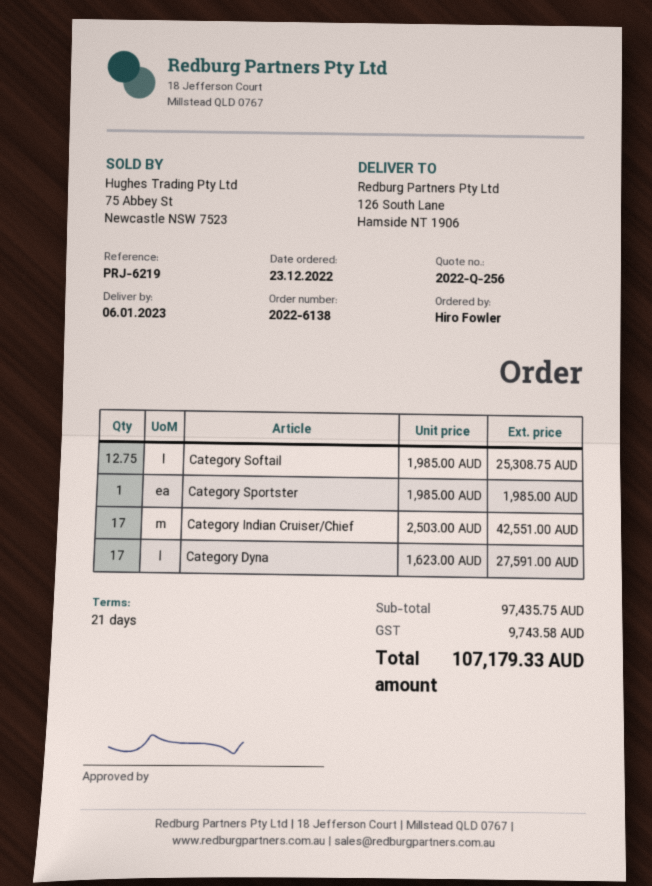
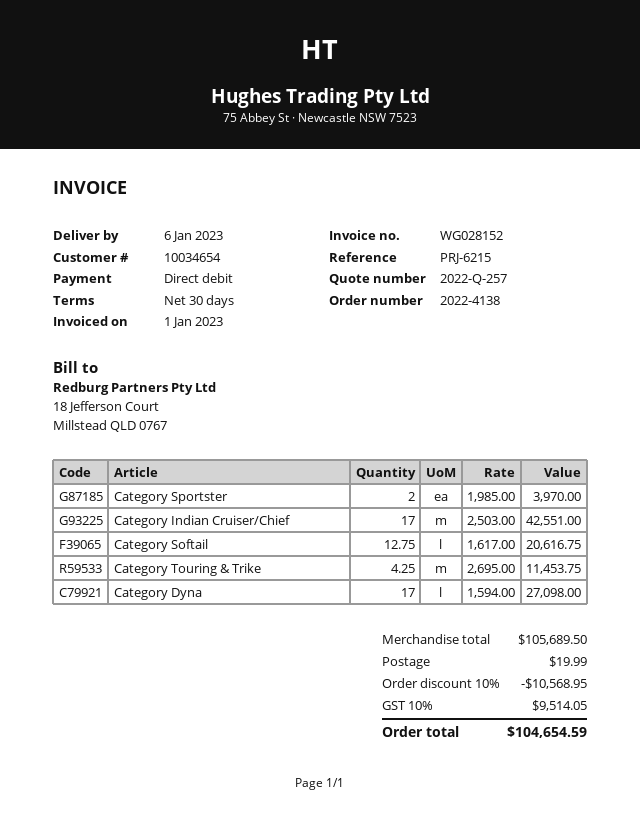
quote number: 2022-Q-256 -> 2022-Q-257
order number: 2022-6138 -> 2022-4138
payment terms: 21 days -> 30 days
reference: PRJ-6219 -> PRJ-6215
Category Softail: 12.75 x 1985.00 = 25308.75 -> 12.75 x 1617.00 = 20616.75
Category Sportster: 1 x 1985.00 = 1985.00 -> 2 x 1985.00 = 3970.00
Category Dyna: 17 x 1623.00 = 27591.00 -> 17 x 1594.00 = 27098.00
Category Touring & Trike: none -> 4.25 x 2695.00 = 11453.75
subtotal: 97435.75 -> 105689.50
discount: none -> 10% = 10568.95
shipping: none -> 19.99
tax: 9743.58 -> 9514.05
total: 107179.33 -> 104654.59

